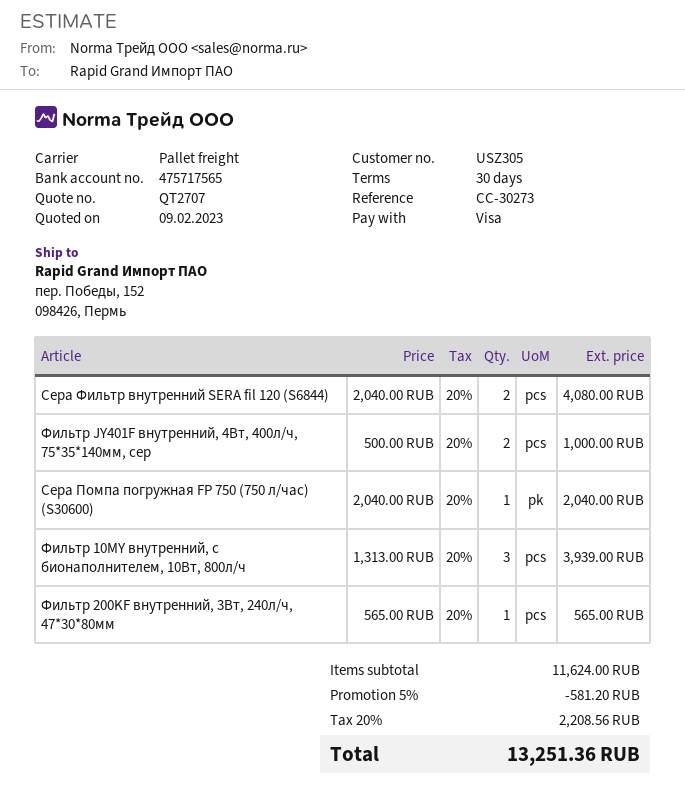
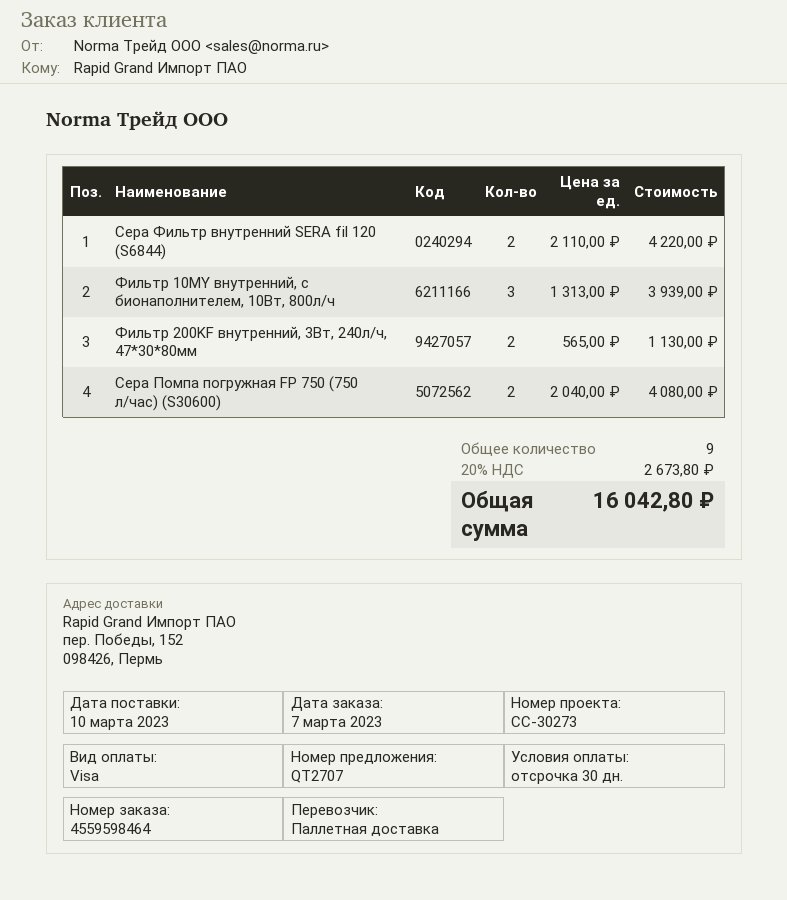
Сера Фильтр внутренний SERA fil 120 (S6844): 2 x 2040.00 = 4080.00 -> 2 x 2110.00 = 4220.00
Фильтр JY401F внутренний, 4Вт, 400л/ч, 75*35*140мм, сер: 2 x 500.00 = 1000.00 -> none
Сера Помпа погружная FP 750 (750 л/час) (S30600): 1 x 2040.00 = 2040.00 -> 2 x 2040.00 = 4080.00
Фильтр 200KF внутренний, 3Вт, 240л/ч, 47*30*80мм: 1 x 565.00 = 565.00 -> 2 x 565.00 = 1130.00
discount: 5% = 581.20 -> none
tax: 20% = 2208.56 -> 20% = 2673.80
total: 13251.36 -> 16042.80

